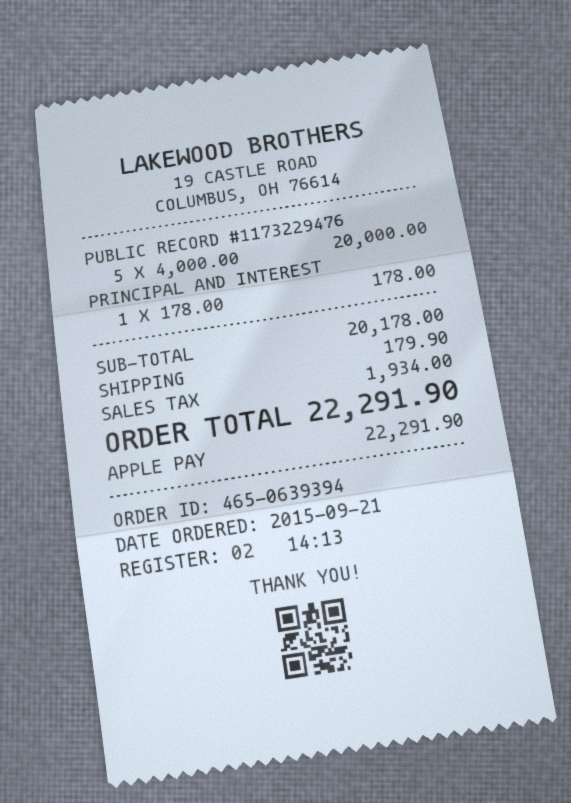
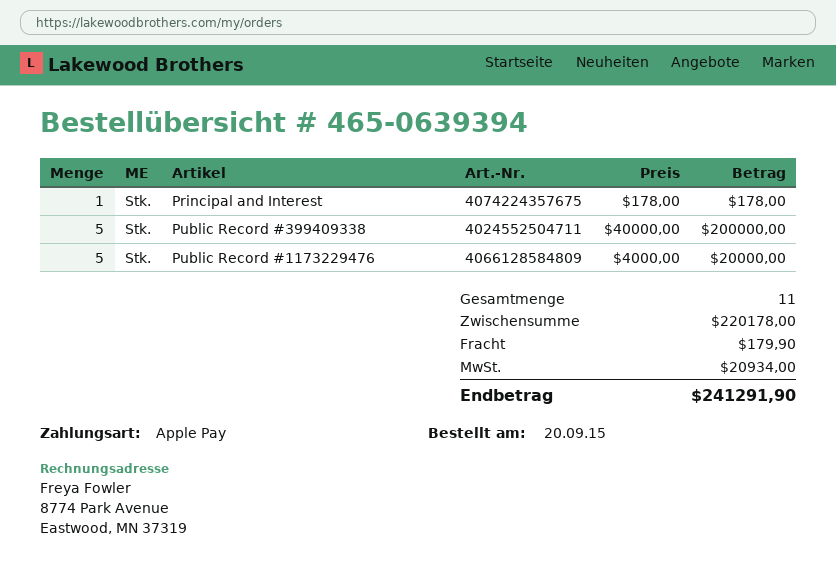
order date: 2015-09-21 -> 2015-09-20
Public Record #399409338: none -> 5 x 40000.00 = 200000.00
subtotal: 20178.00 -> 220178.00
tax: 1934.00 -> 20934.00
total: 22291.90 -> 241291.90

